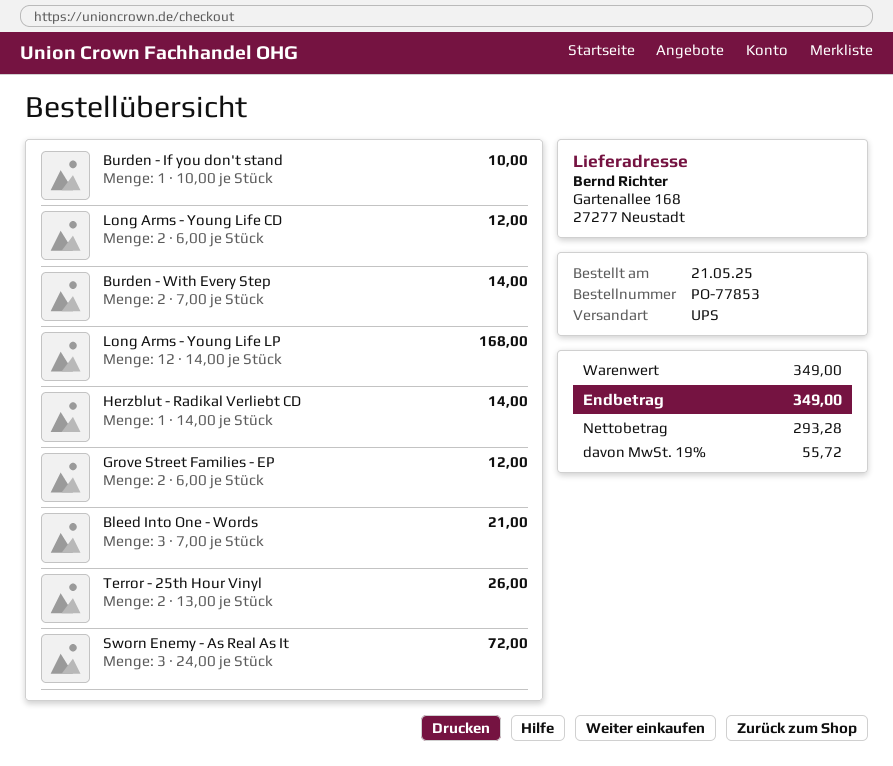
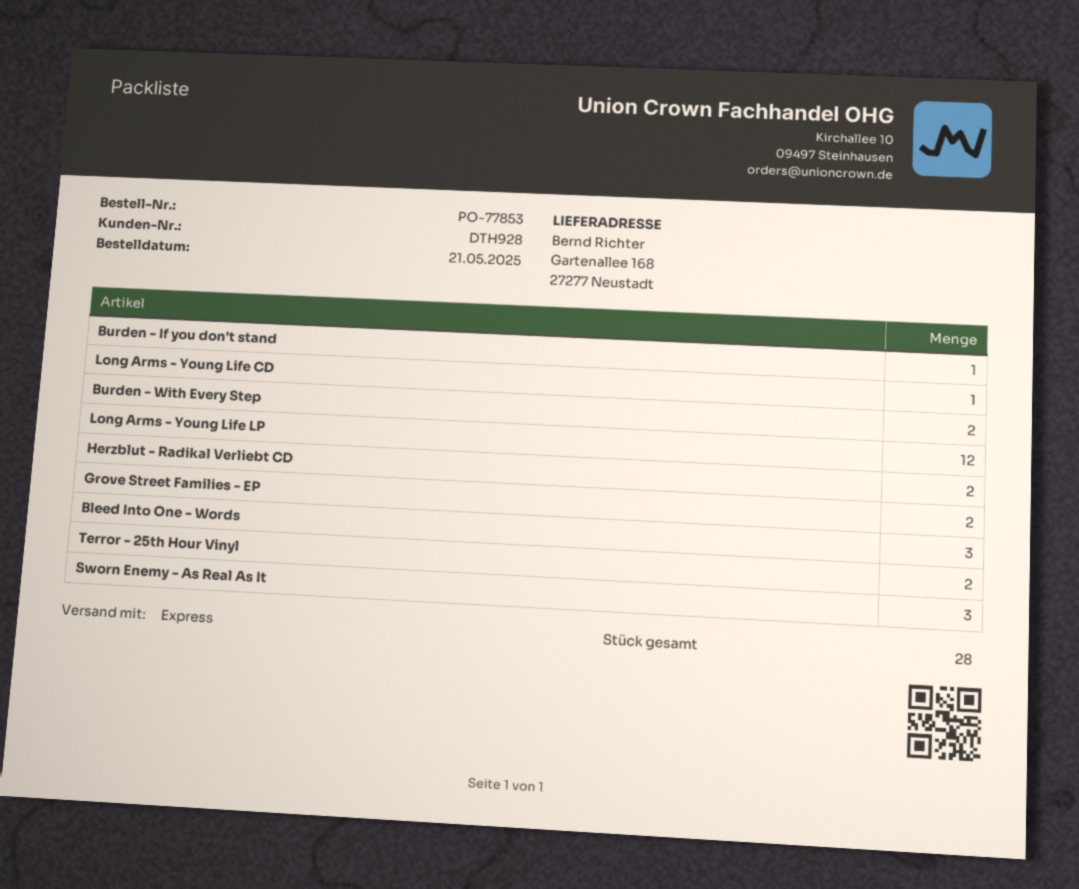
shipping method: UPS -> express
Long Arms - Young Life CD: 2 -> 1
Herzblut - Radikal Verliebt CD: 1 -> 2

